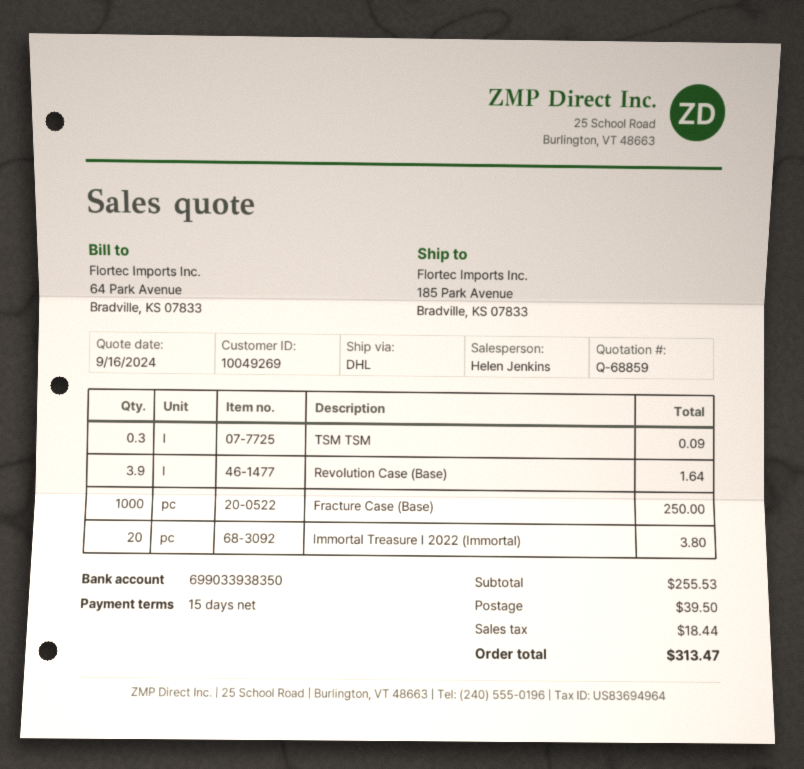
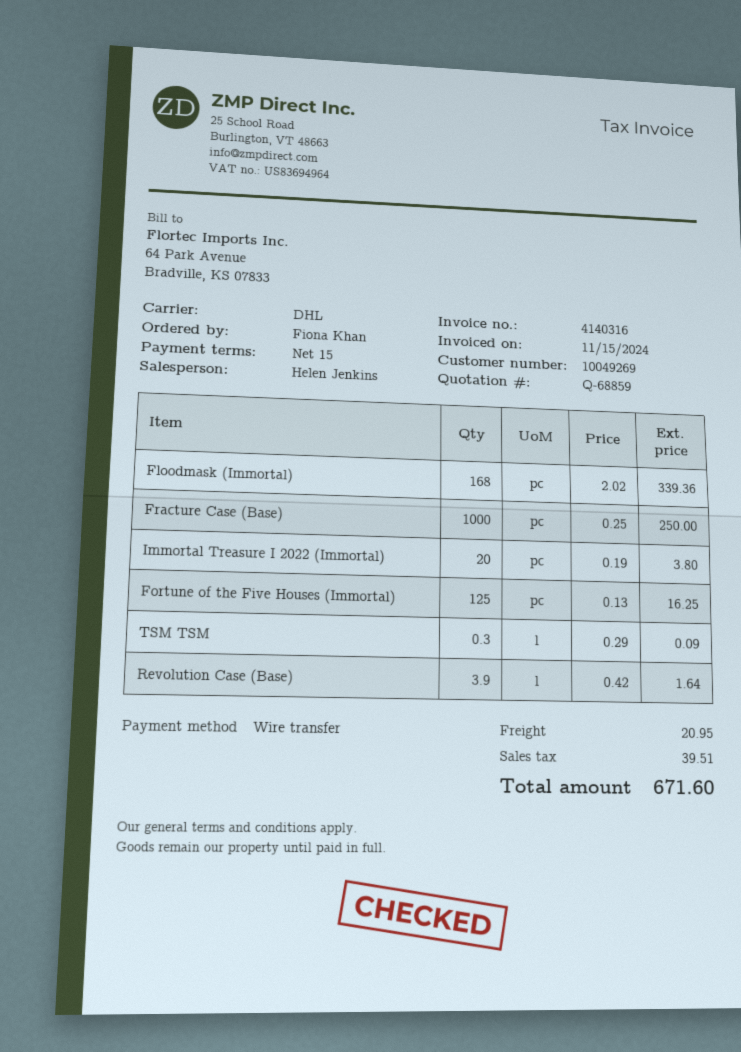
Floodmask (Immortal): none -> 168 for 339.36
Fortune of the Five Houses (Immortal): none -> 125 for 16.25
shipping: 39.50 -> 20.95
tax: 18.44 -> 39.51
total: 313.47 -> 671.60

